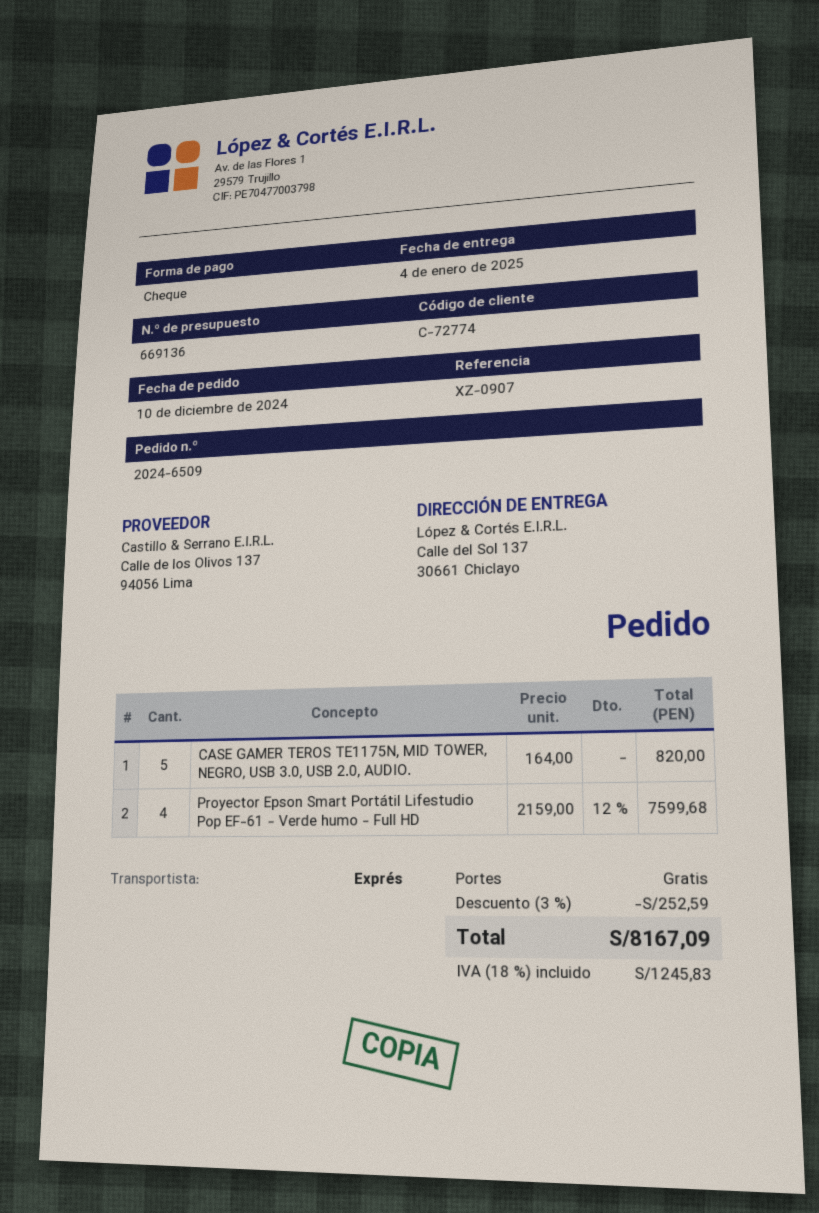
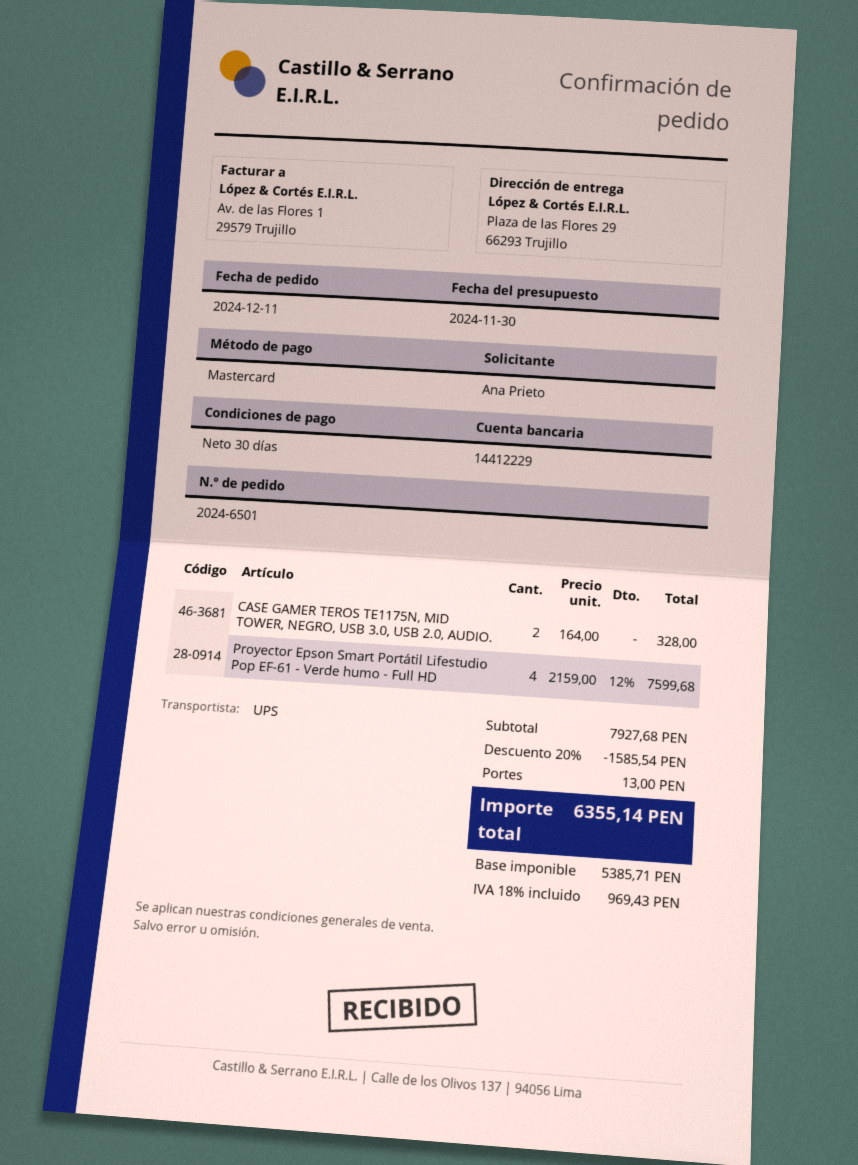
order number: 2024-6509 -> 2024-6501
order date: 2024-12-10 -> 2024-12-11
payment method: cheque -> Mastercard
shipping method: express -> UPS
ship to: Calle del Sol 137, 30661 Chiclayo -> Plaza de las Flores 29, 66293 Trujillo
CASE GAMER TEROS TE1175N, MID TOWER, NEGRO, USB 3.0, USB 2.0, AUDIO.: 5 x 164.00 = 820.00 -> 2 x 164.00 = 328.00
discount: 3% = 252.59 -> 20% = 1585.54
shipping: 0.00 -> 13.00
tax: 18% = 1245.83 -> 18% = 969.43
total: 8167.09 -> 6355.14

